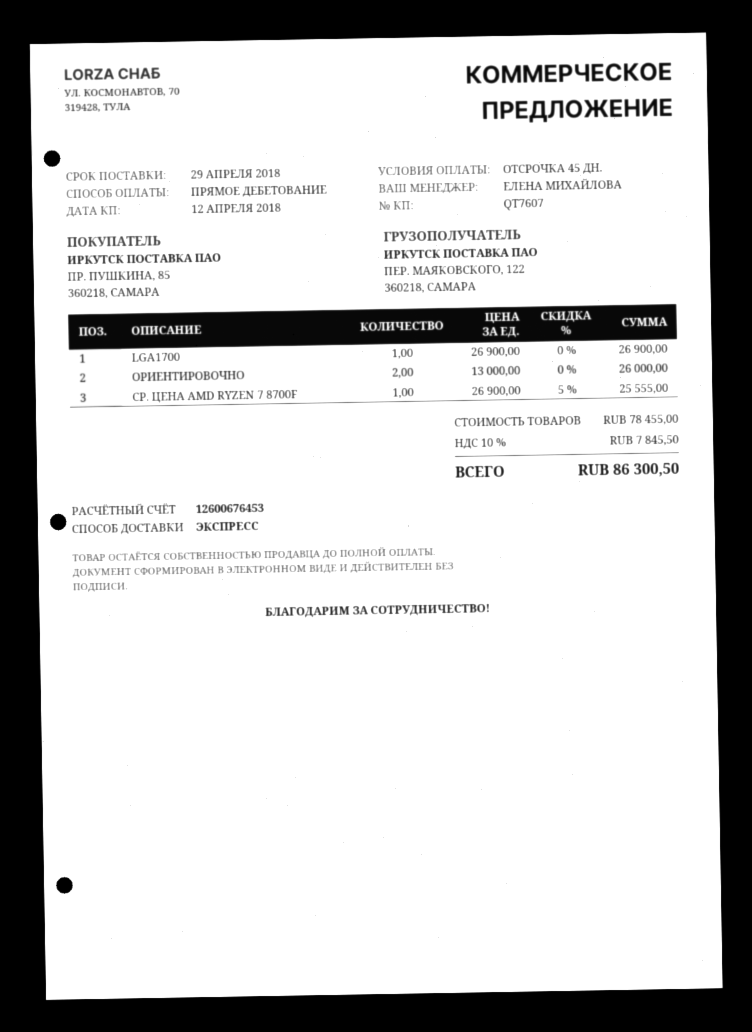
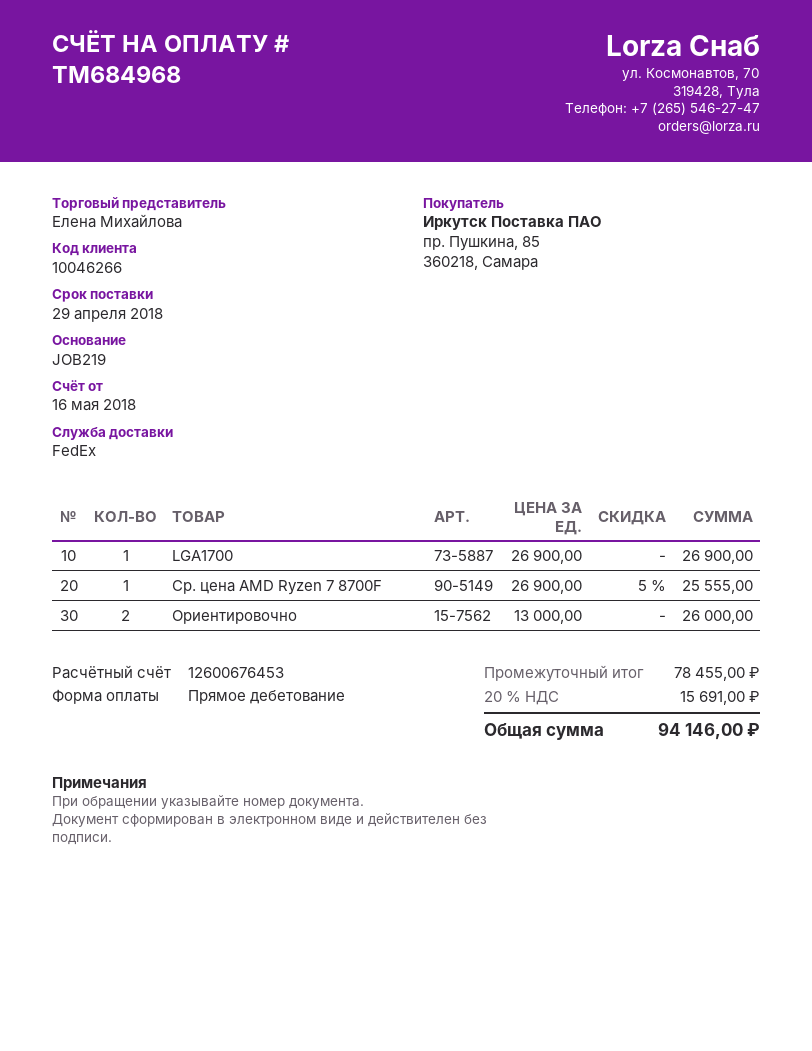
shipping method: express -> FedEx
tax: 10% = 7845.50 -> 20% = 15691.00
total: 86300.50 -> 94146.00

